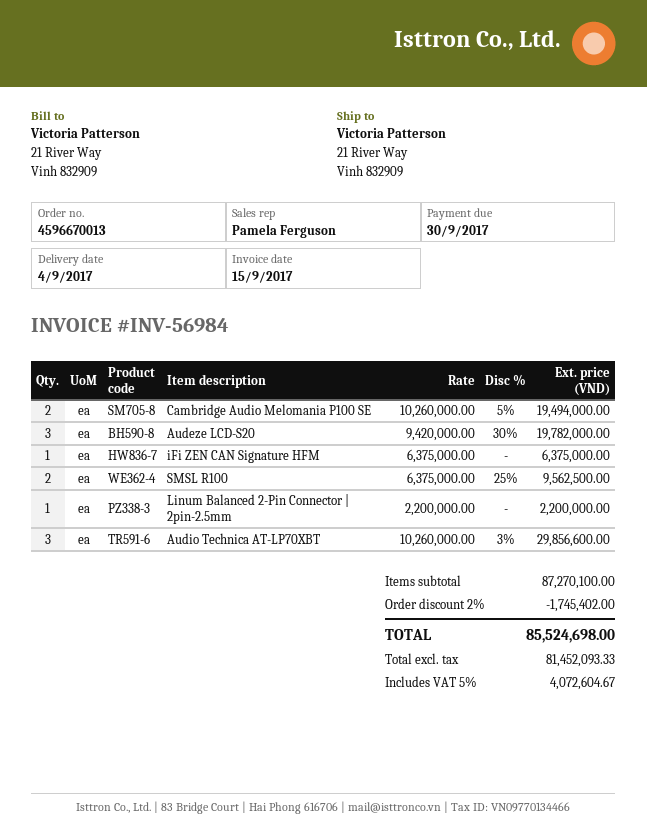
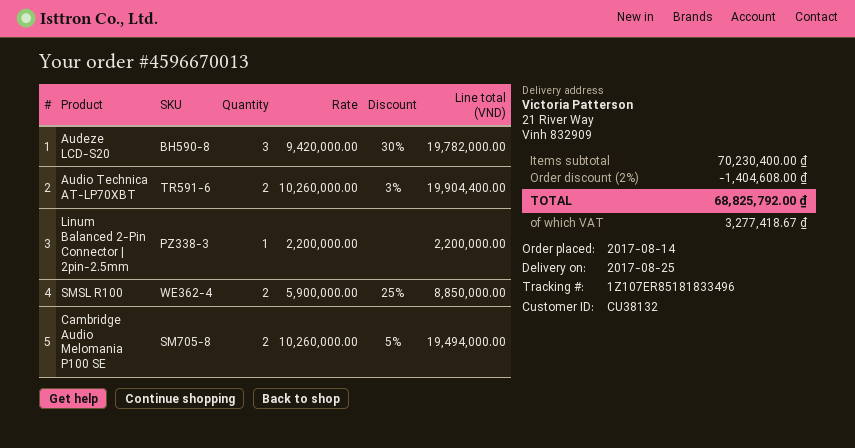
delivery date: 2017-09-04 -> 2017-08-25
iFi ZEN CAN Signature HFM: 1 x 6375000.00 = 6375000.00 -> none
SMSL R100: 2 x 6375000.00 - 25% = 9562500.00 -> 2 x 5900000.00 - 25% = 8850000.00
Audio Technica AT-LP70XBT: 3 x 10260000.00 - 3% = 29856600.00 -> 2 x 10260000.00 - 3% = 19904400.00
subtotal: 87270100.00 -> 70230400.00
discount: 2% = 1745402.00 -> 2% = 1404608.00
tax: 4072604.67 -> 3277418.67
total: 85524698.00 -> 68825792.00

